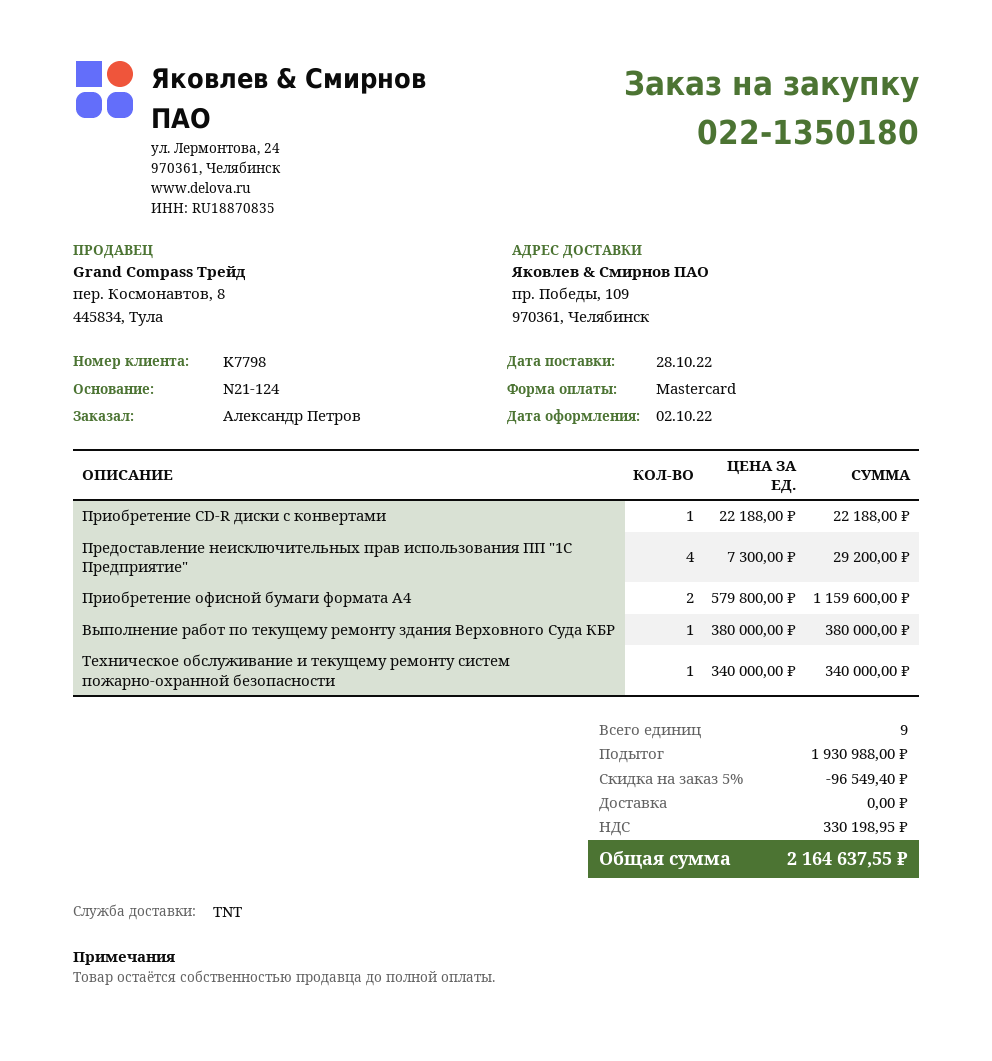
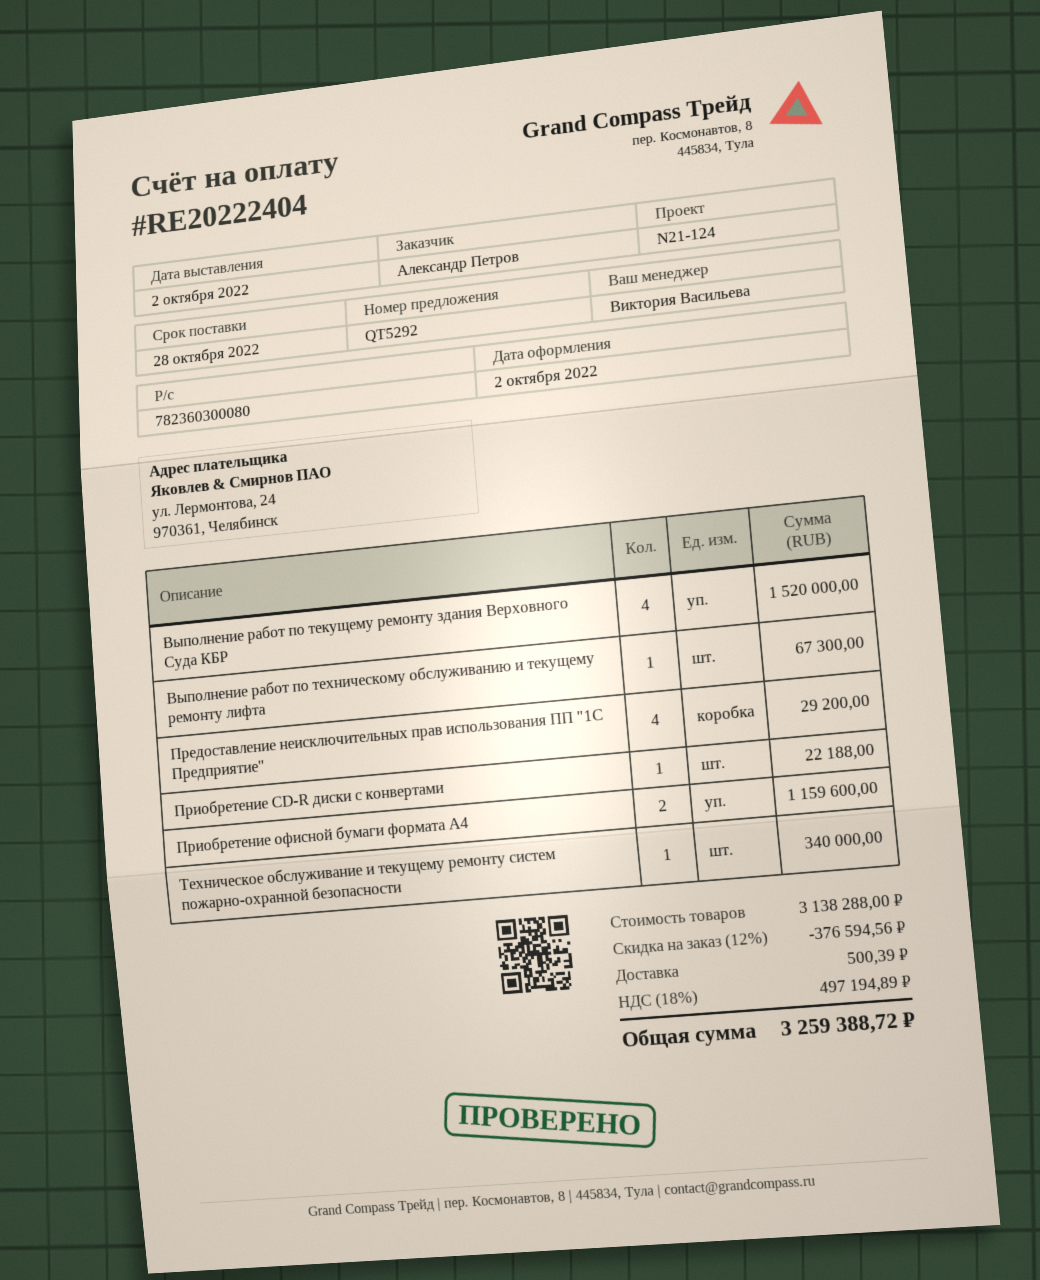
Выполнение работ по текущему ремонту здания Верховного Суда КБР: 1 for 380000.00 -> 4 for 1520000.00
Выполнение работ по техническому обслуживанию и текущему ремонту лифта: none -> 1 for 67300.00
subtotal: 1930988.00 -> 3138288.00
discount: 5% = 96549.40 -> 12% = 376594.56
shipping: 0.00 -> 500.39
tax: 330198.95 -> 497194.89
total: 2164637.55 -> 3259388.72

